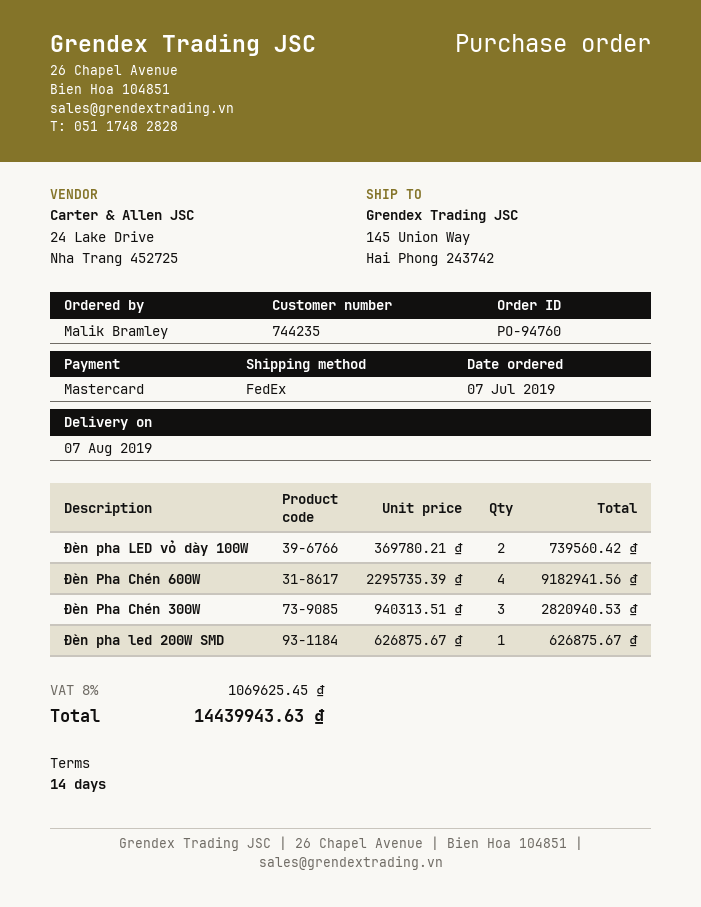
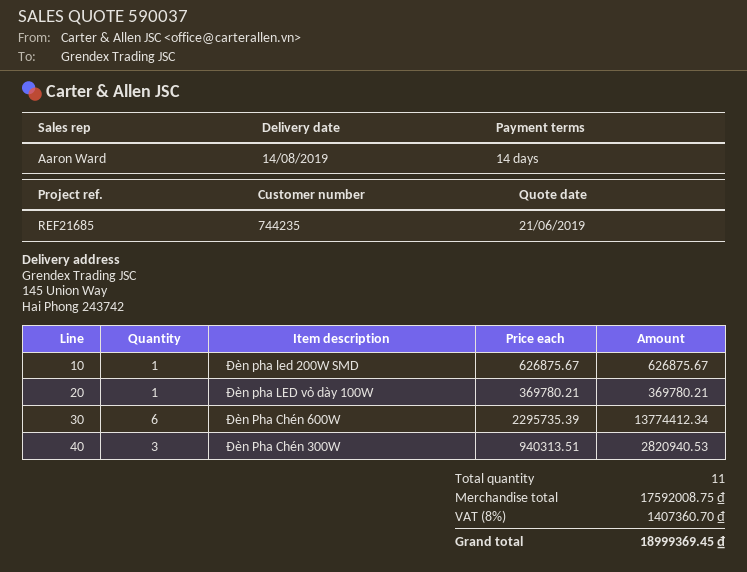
delivery date: 2019-08-07 -> 2019-08-14
Đèn pha LED vỏ dày 100W: 2 x 369780.21 = 739560.42 -> 1 x 369780.21 = 369780.21
Đèn Pha Chén 600W: 4 x 2295735.39 = 9182941.56 -> 6 x 2295735.39 = 13774412.34
tax: 8% = 1069625.45 -> 8% = 1407360.70
total: 14439943.63 -> 18999369.45

